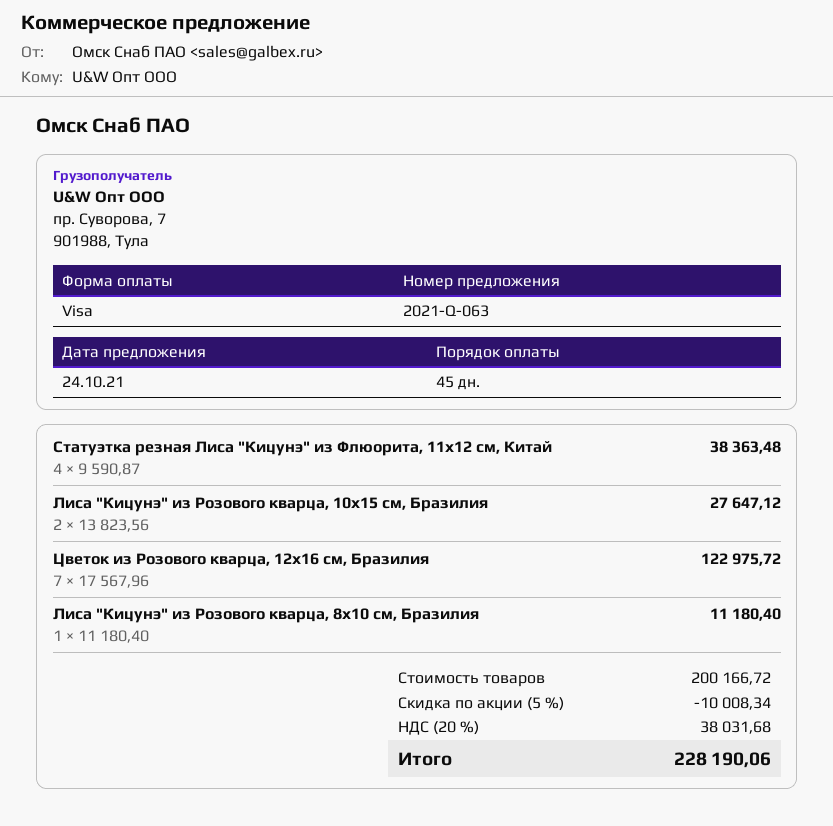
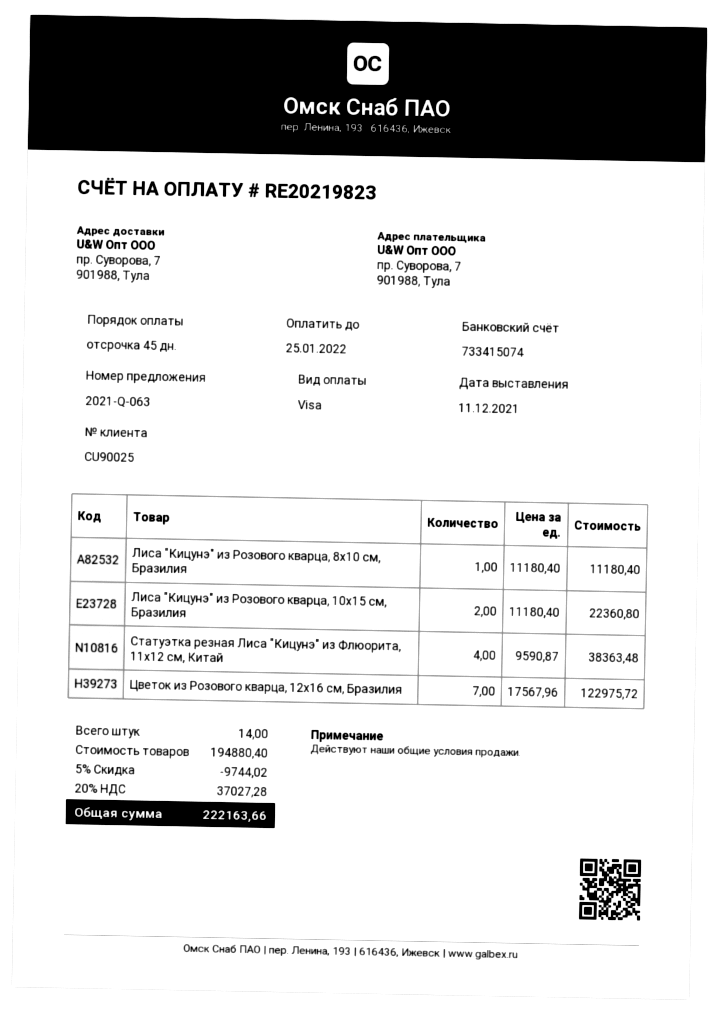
Лиса "Кицунэ" из Розового кварца, 10х15 см, Бразилия: 2 x 13823.56 = 27647.12 -> 2 x 11180.40 = 22360.80
subtotal: 200166.72 -> 194880.40
discount: 5% = 10008.34 -> 5% = 9744.02
tax: 20% = 38031.68 -> 20% = 37027.28
total: 228190.06 -> 222163.66

